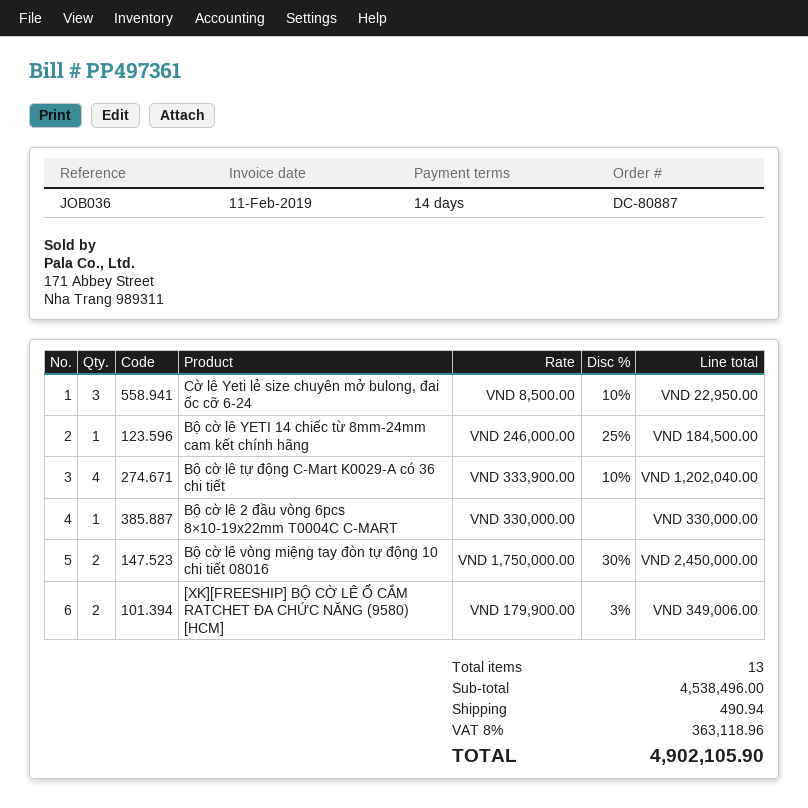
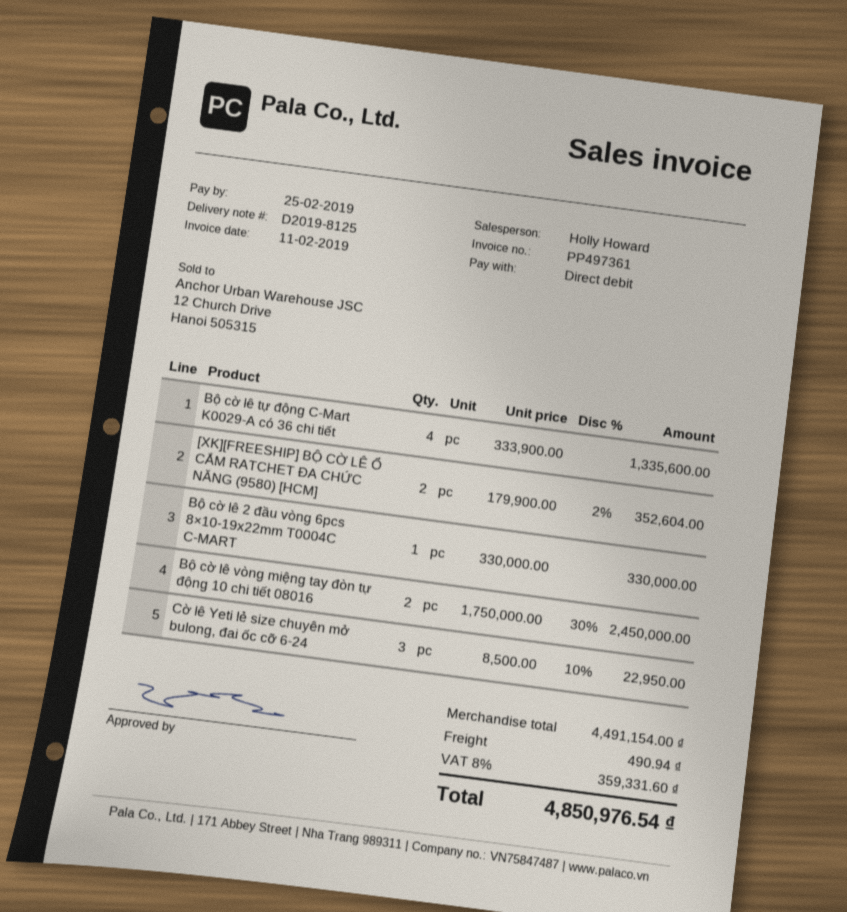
Bộ cờ lê YETI 14 chiếc từ 8mm-24mm cam kết chính hãng: 1 x 246000.00 - 25% = 184500.00 -> none
Bộ cờ lê tự động C-Mart K0029-A có 36 chi tiết: 4 x 333900.00 - 10% = 1202040.00 -> 4 x 333900.00 = 1335600.00
[XK][FREESHIP] BỘ CỜ LÊ Ổ CẮM RATCHET ĐA CHỨC NĂNG (9580) [HCM]: 2 x 179900.00 - 3% = 349006.00 -> 2 x 179900.00 - 2% = 352604.00
subtotal: 4538496.00 -> 4491154.00
tax: 8% = 363118.96 -> 8% = 359331.60
total: 4902105.90 -> 4850976.54

